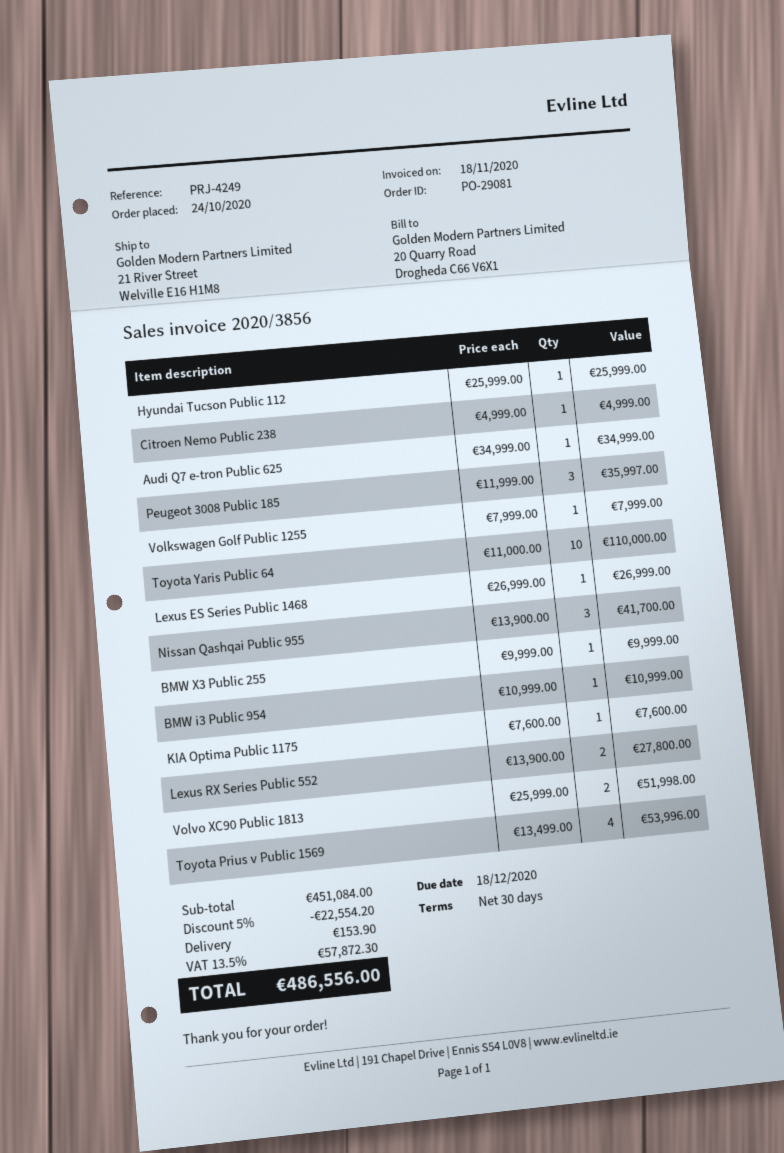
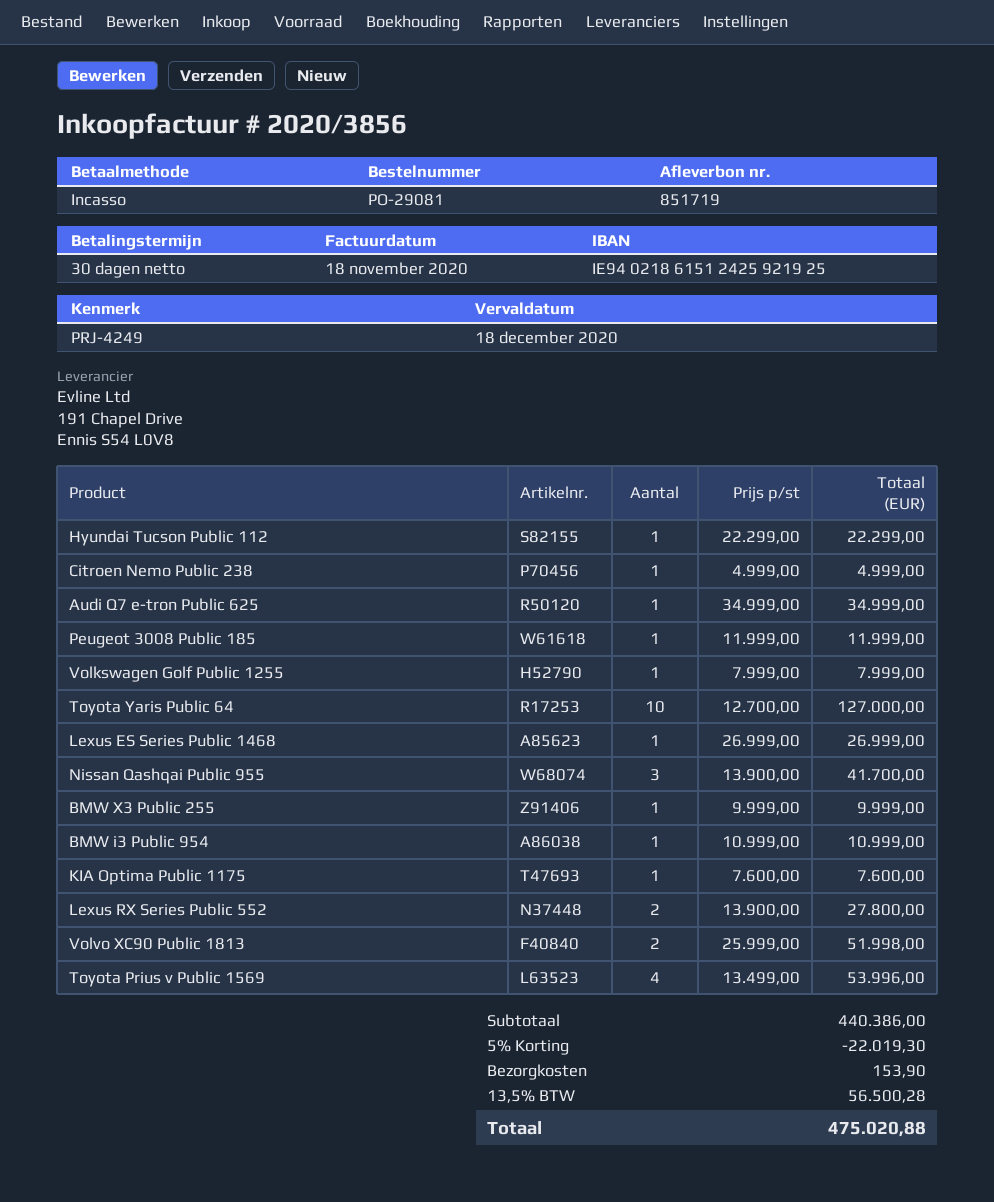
Hyundai Tucson Public 112: 1 x 25999.00 = 25999.00 -> 1 x 22299.00 = 22299.00
Peugeot 3008 Public 185: 3 x 11999.00 = 35997.00 -> 1 x 11999.00 = 11999.00
Toyota Yaris Public 64: 10 x 11000.00 = 110000.00 -> 10 x 12700.00 = 127000.00
subtotal: 451084.00 -> 440386.00
discount: 5% = 22554.20 -> 5% = 22019.30
tax: 13.5% = 57872.30 -> 13.5% = 56500.28
total: 486556.00 -> 475020.88

